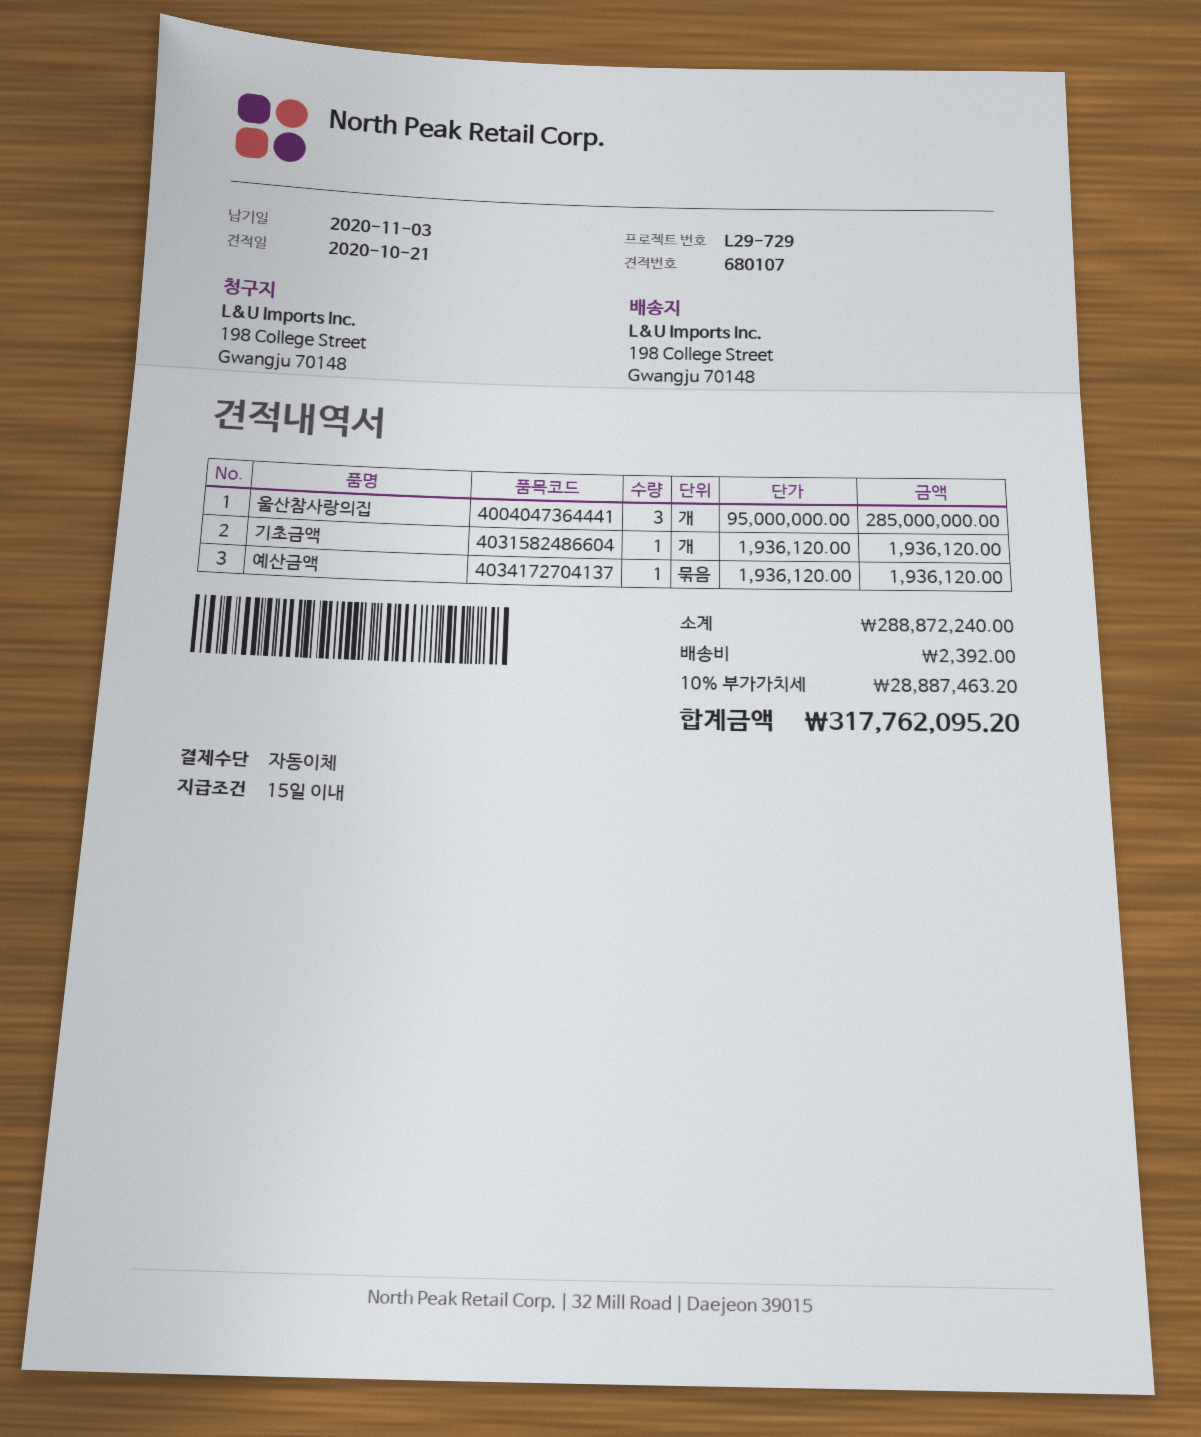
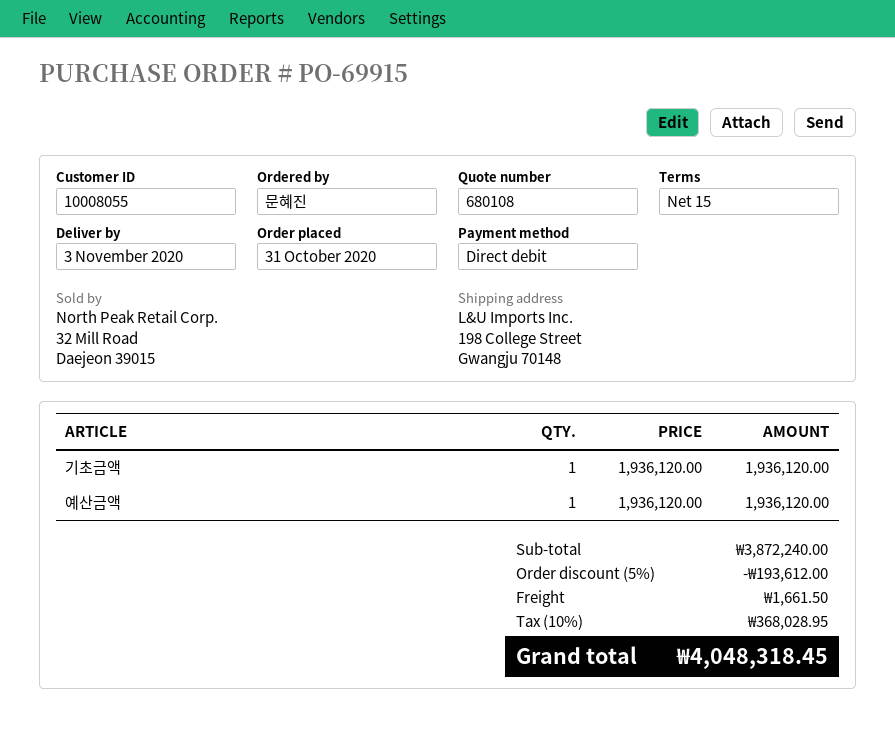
quote number: 680107 -> 680108
울산참사랑의집: 3 x 95000000.00 = 285000000.00 -> none
subtotal: 288872240.00 -> 3872240.00
discount: none -> 5% = 193612.00
shipping: 2392.00 -> 1661.50
tax: 10% = 28887463.20 -> 10% = 368028.95
total: 317762095.20 -> 4048318.45

